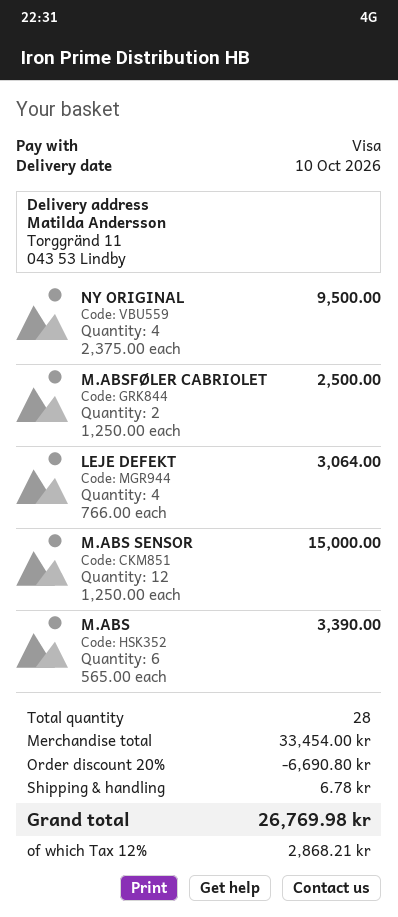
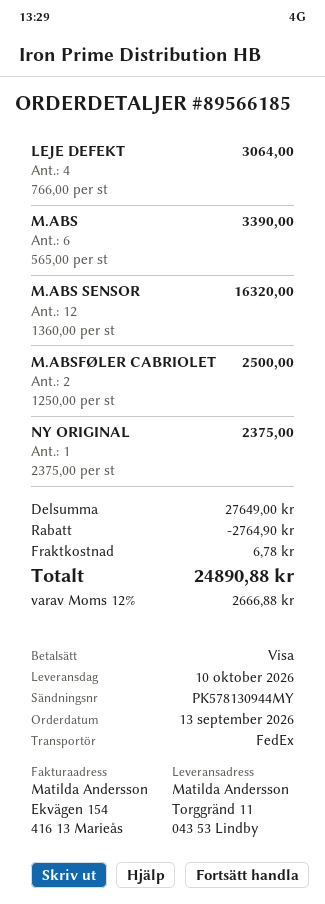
NY ORIGINAL: 4 x 2375.00 = 9500.00 -> 1 x 2375.00 = 2375.00
M.ABS SENSOR: 12 x 1250.00 = 15000.00 -> 12 x 1360.00 = 16320.00
subtotal: 33454.00 -> 27649.00
discount: 6690.80 -> 2764.90
tax: 12% = 2868.21 -> 12% = 2666.88
total: 26769.98 -> 24890.88

